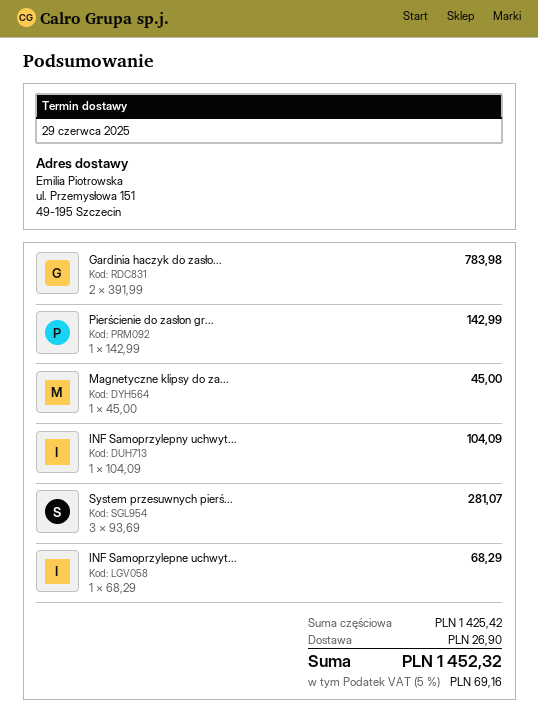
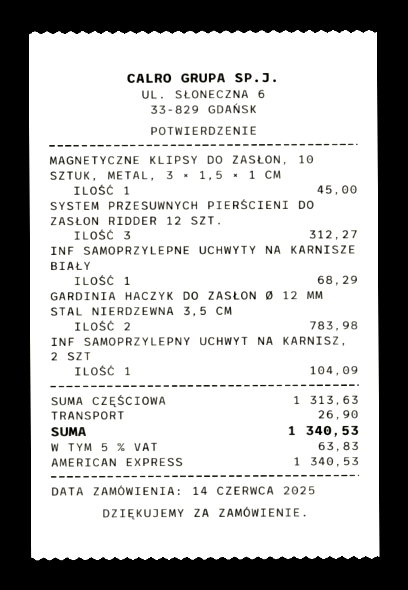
Pierścienie do zasłon gr...: 1 for 142.99 -> none
System przesuwnych pierś...: 3 for 281.07 -> 3 for 312.27
subtotal: 1425.42 -> 1313.63
tax: 5% = 69.16 -> 5% = 63.83
total: 1452.32 -> 1340.53

